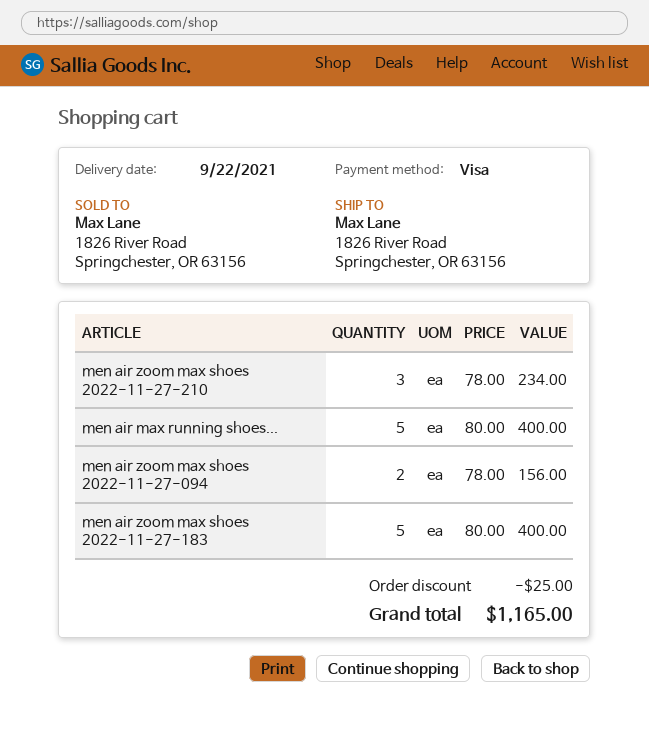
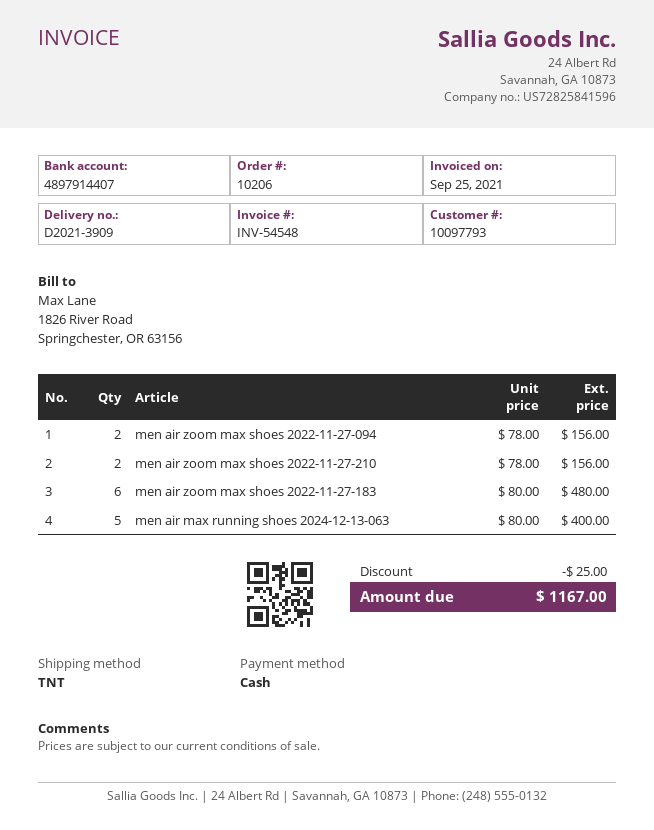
payment method: Visa -> cash
men air zoom max shoes 2022-11-27-210: 3 x 78.00 = 234.00 -> 2 x 78.00 = 156.00
men air zoom max shoes 2022-11-27-183: 5 x 80.00 = 400.00 -> 6 x 80.00 = 480.00
total: 1165.00 -> 1167.00

